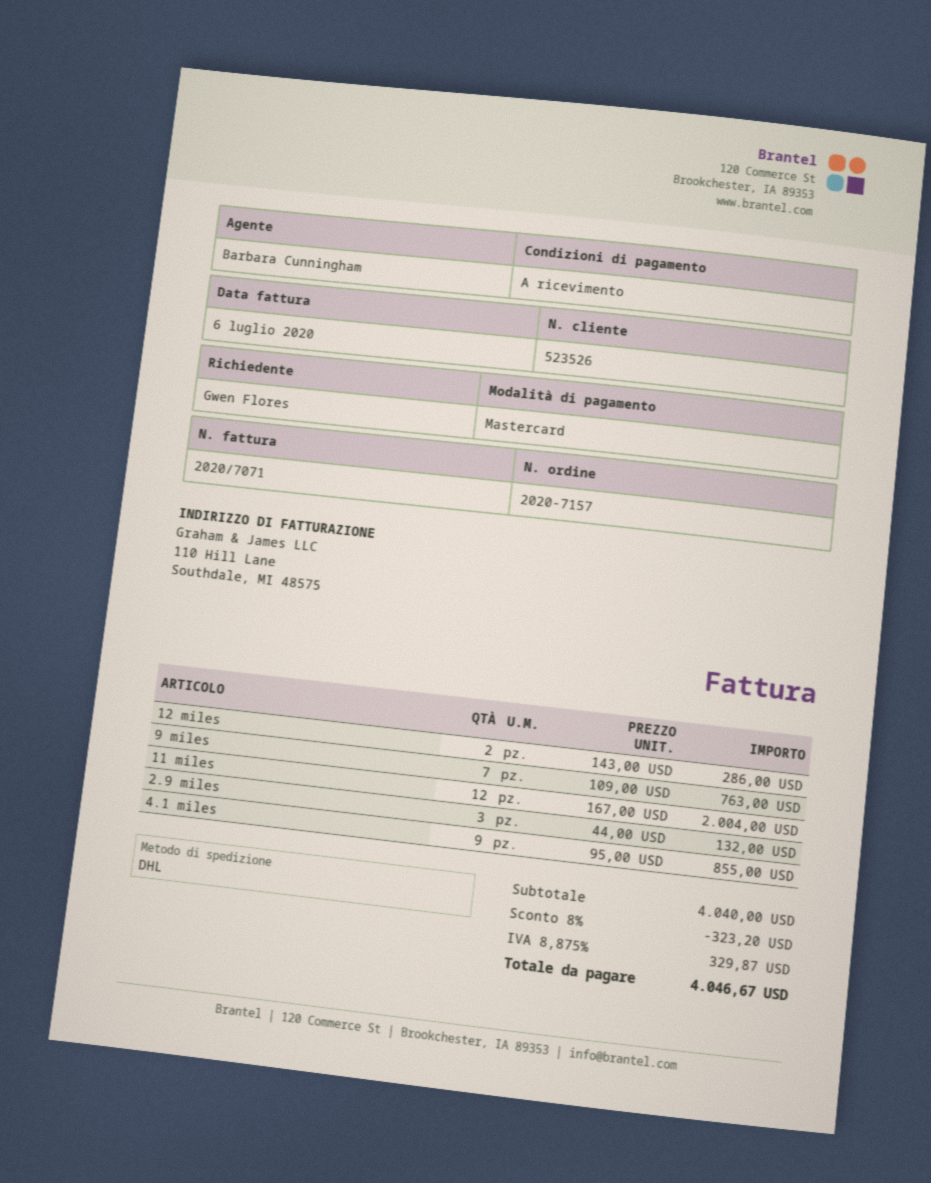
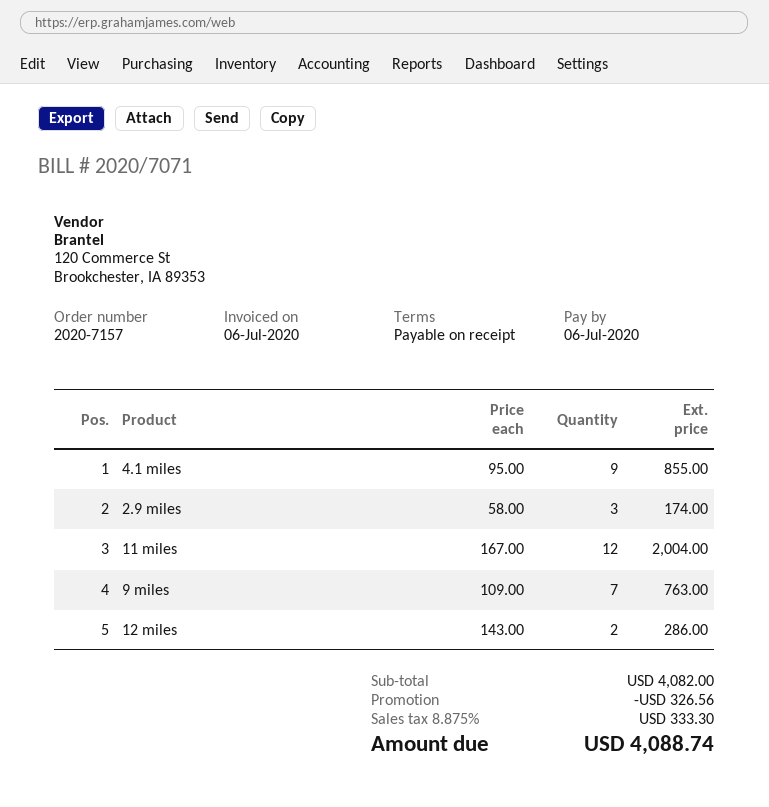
2.9 miles: 3 x 44.00 = 132.00 -> 3 x 58.00 = 174.00
subtotal: 4040.00 -> 4082.00
discount: 323.20 -> 326.56
tax: 8.875% = 329.87 -> 8.875% = 333.30
total: 4046.67 -> 4088.74

